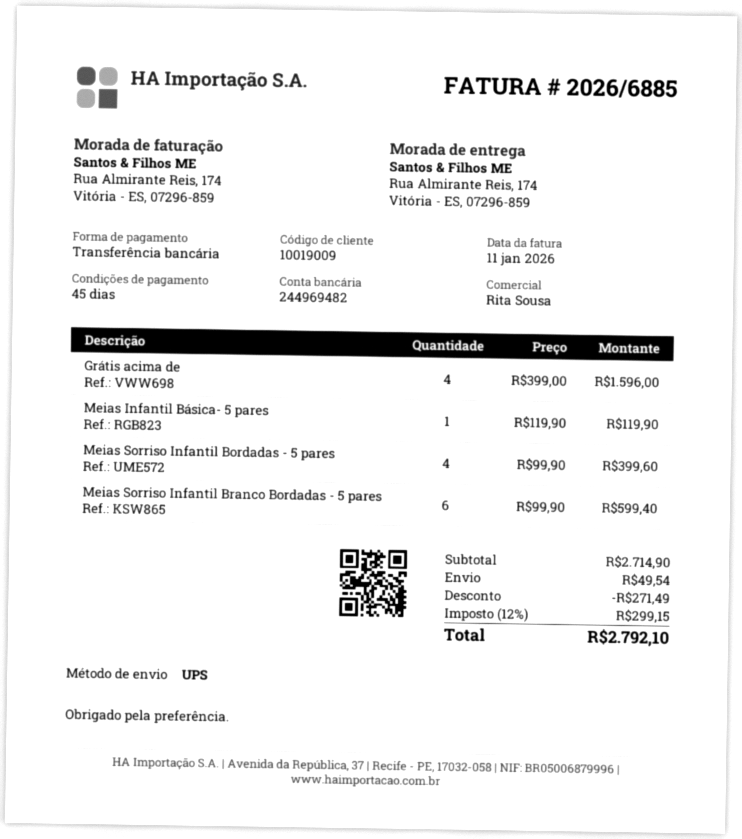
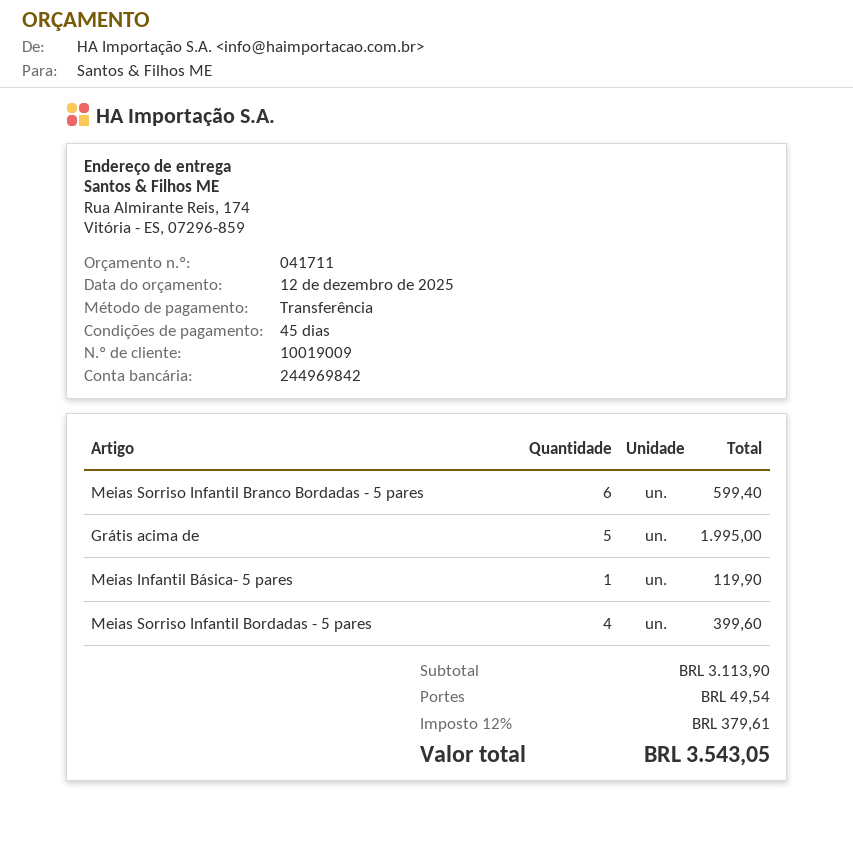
bank account: 244969482 -> 244969842
Grátis acima de: 4 for 1596.00 -> 5 for 1995.00
subtotal: 2714.90 -> 3113.90
discount: 271.49 -> none
tax: 12% = 299.15 -> 12% = 379.61
total: 2792.10 -> 3543.05

